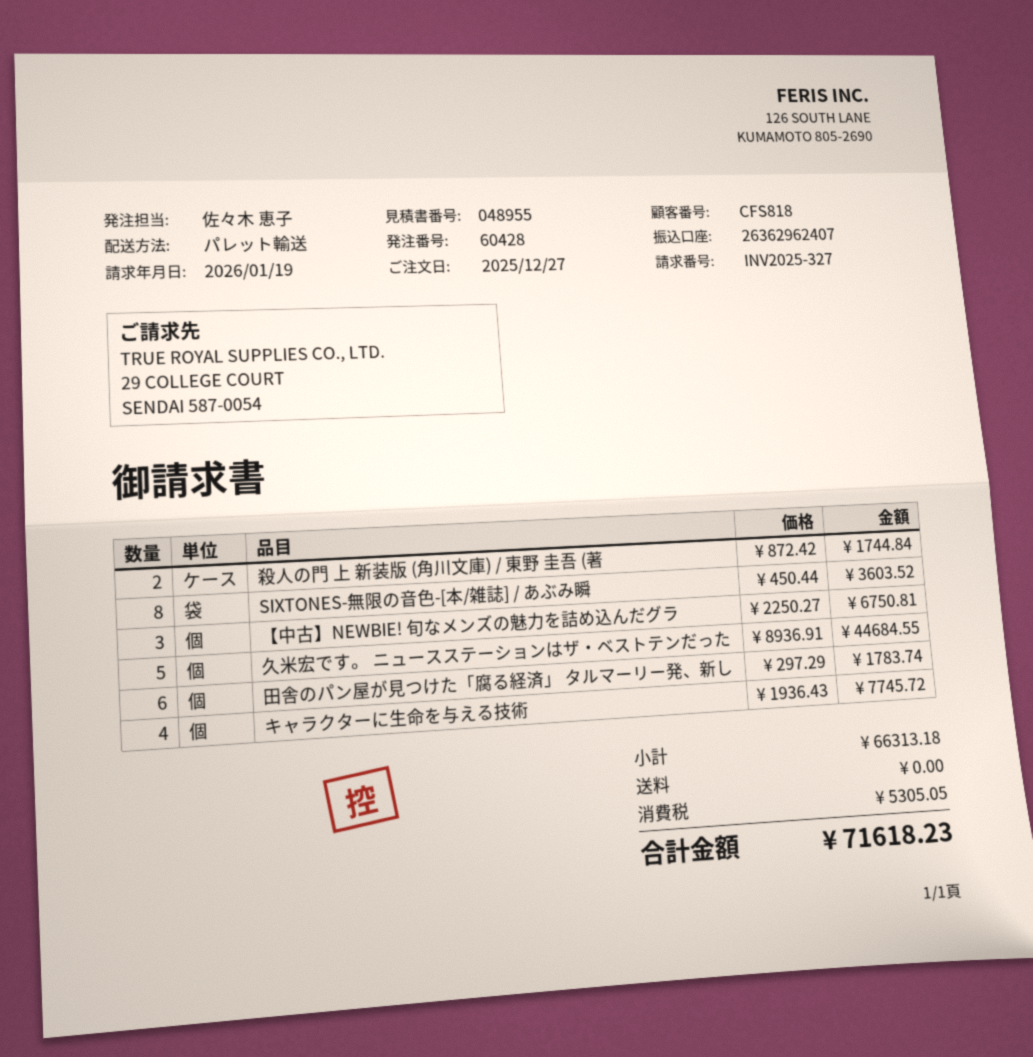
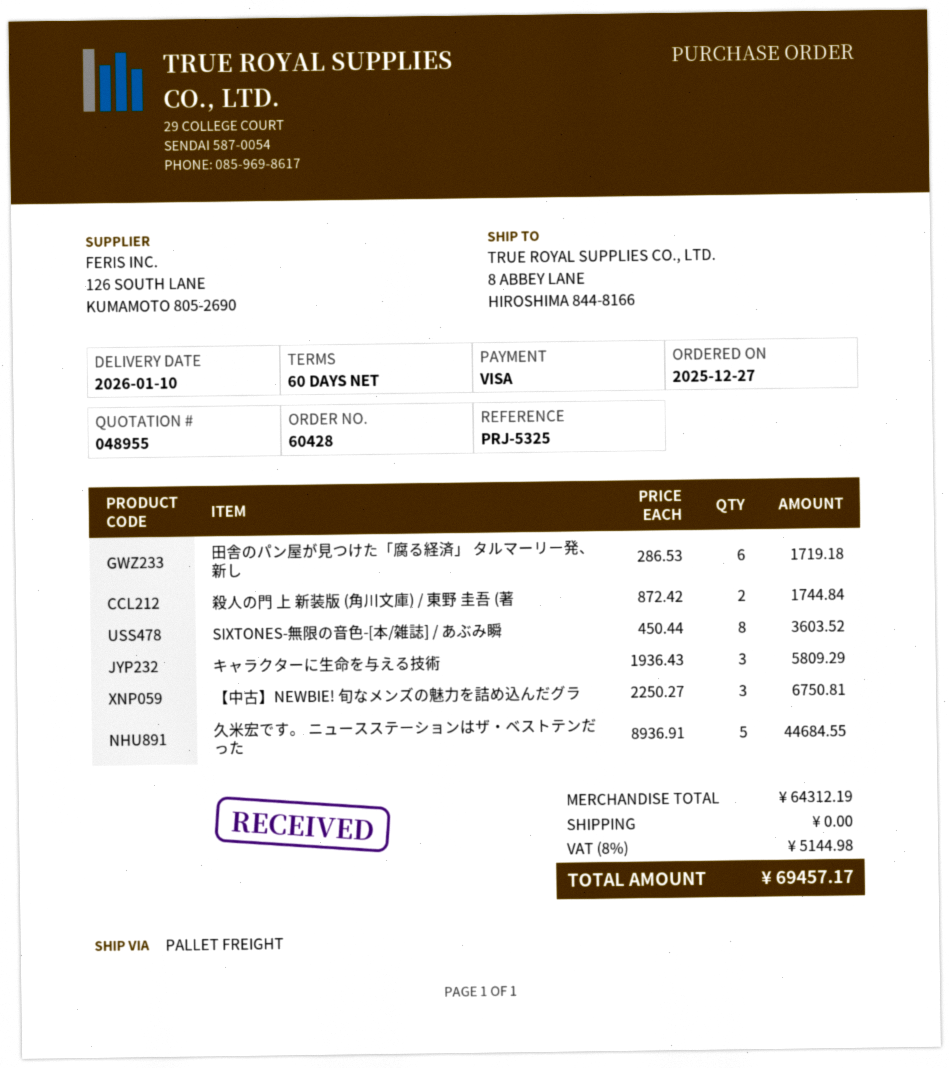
田舎のパン屋が見つけた「腐る経済」 タルマーリー発、新し: 6 x 297.29 = 1783.74 -> 6 x 286.53 = 1719.18
キャラクターに生命を与える技術: 4 x 1936.43 = 7745.72 -> 3 x 1936.43 = 5809.29
subtotal: 66313.18 -> 64312.19
tax: 5305.05 -> 5144.98
total: 71618.23 -> 69457.17

